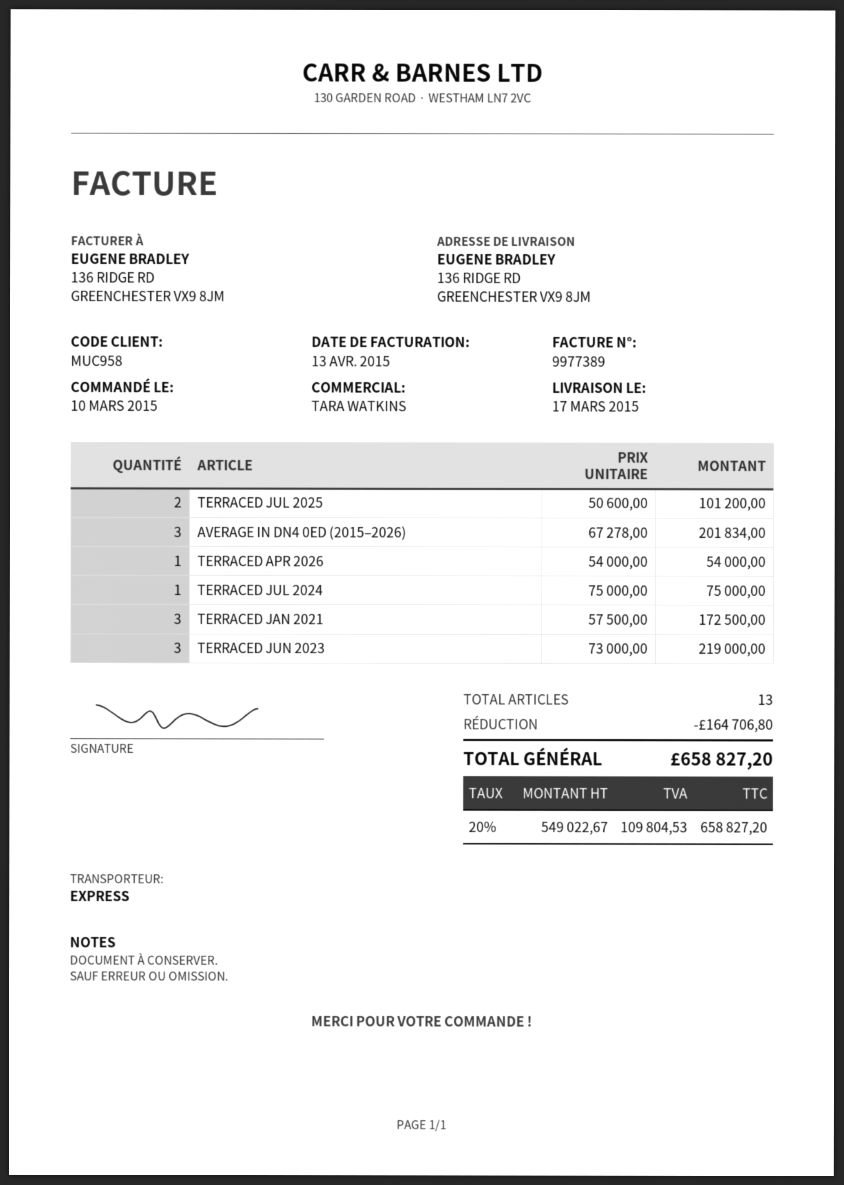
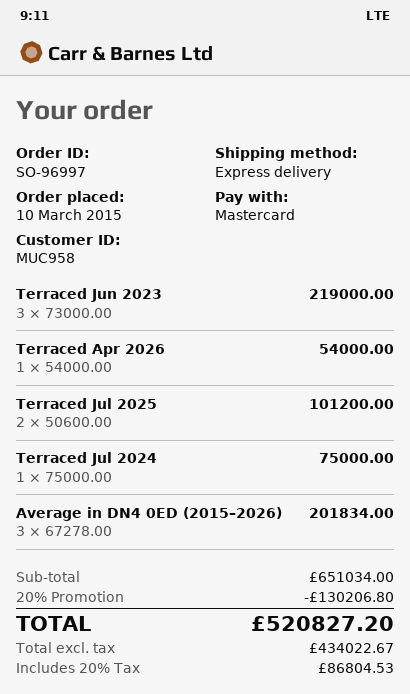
TERRACED JAN 2021: 3 x 57500.00 = 172500.00 -> none
discount: 164706.80 -> 130206.80
net: 549022.67 -> 434022.67
tax: 20% = 109804.53 -> 20% = 86804.53
total: 658827.20 -> 520827.20

